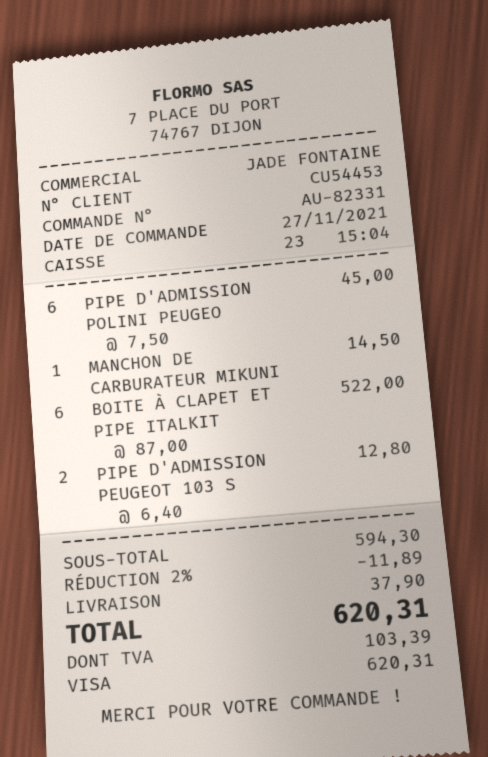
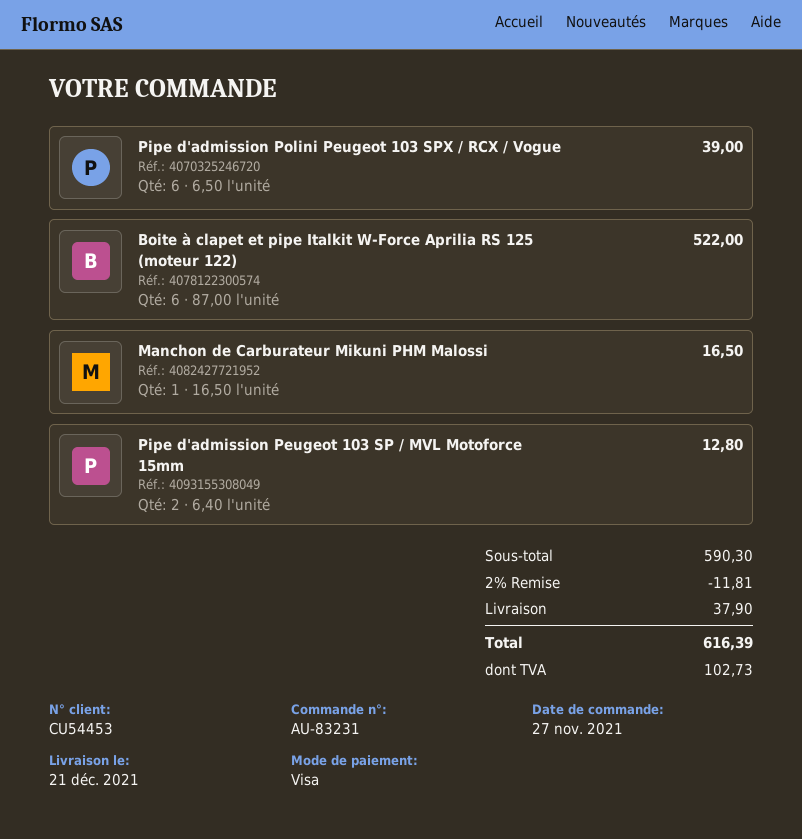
order number: AU-82331 -> AU-83231
PIPE D'ADMISSION POLINI PEUGEO: 6 x 7.50 = 45.00 -> 6 x 6.50 = 39.00
MANCHON DE CARBURATEUR MIKUNI: 1 x 14.50 = 14.50 -> 1 x 16.50 = 16.50
subtotal: 594.30 -> 590.30
discount: 2% = 11.89 -> 2% = 11.81
tax: 103.39 -> 102.73
total: 620.31 -> 616.39

